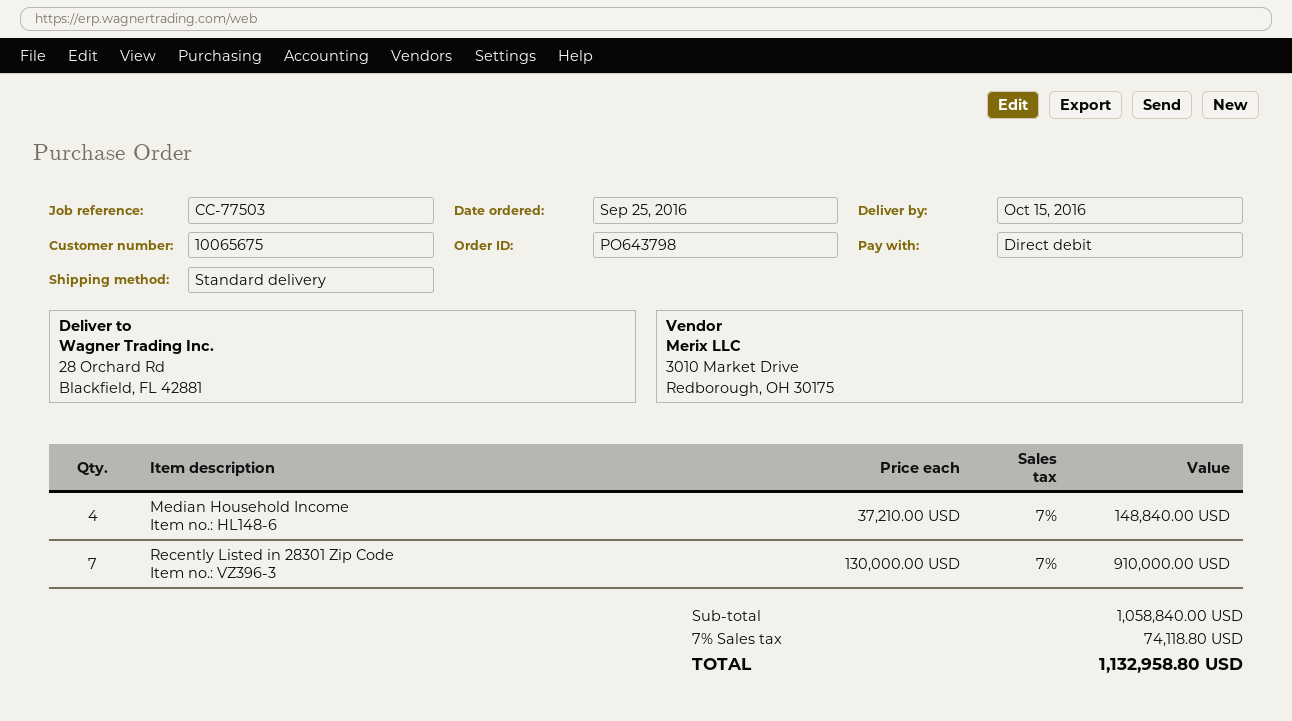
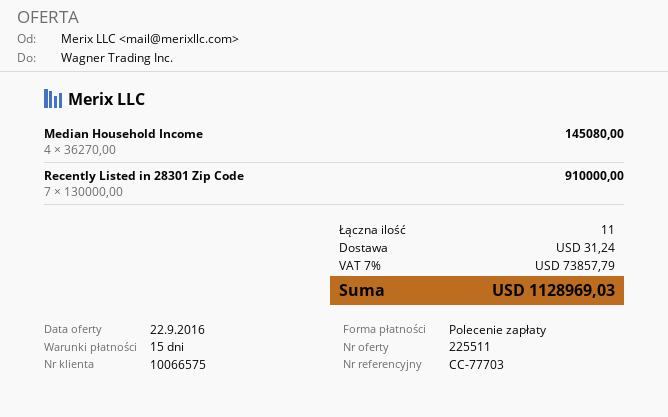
customer number: 10065675 -> 10066575
reference: CC-77503 -> CC-77703
Median Household Income: 4 x 37210.00 = 148840.00 -> 4 x 36270.00 = 145080.00
shipping: none -> 31.24
tax: 7% = 74118.80 -> 7% = 73857.79
total: 1132958.80 -> 1128969.03

